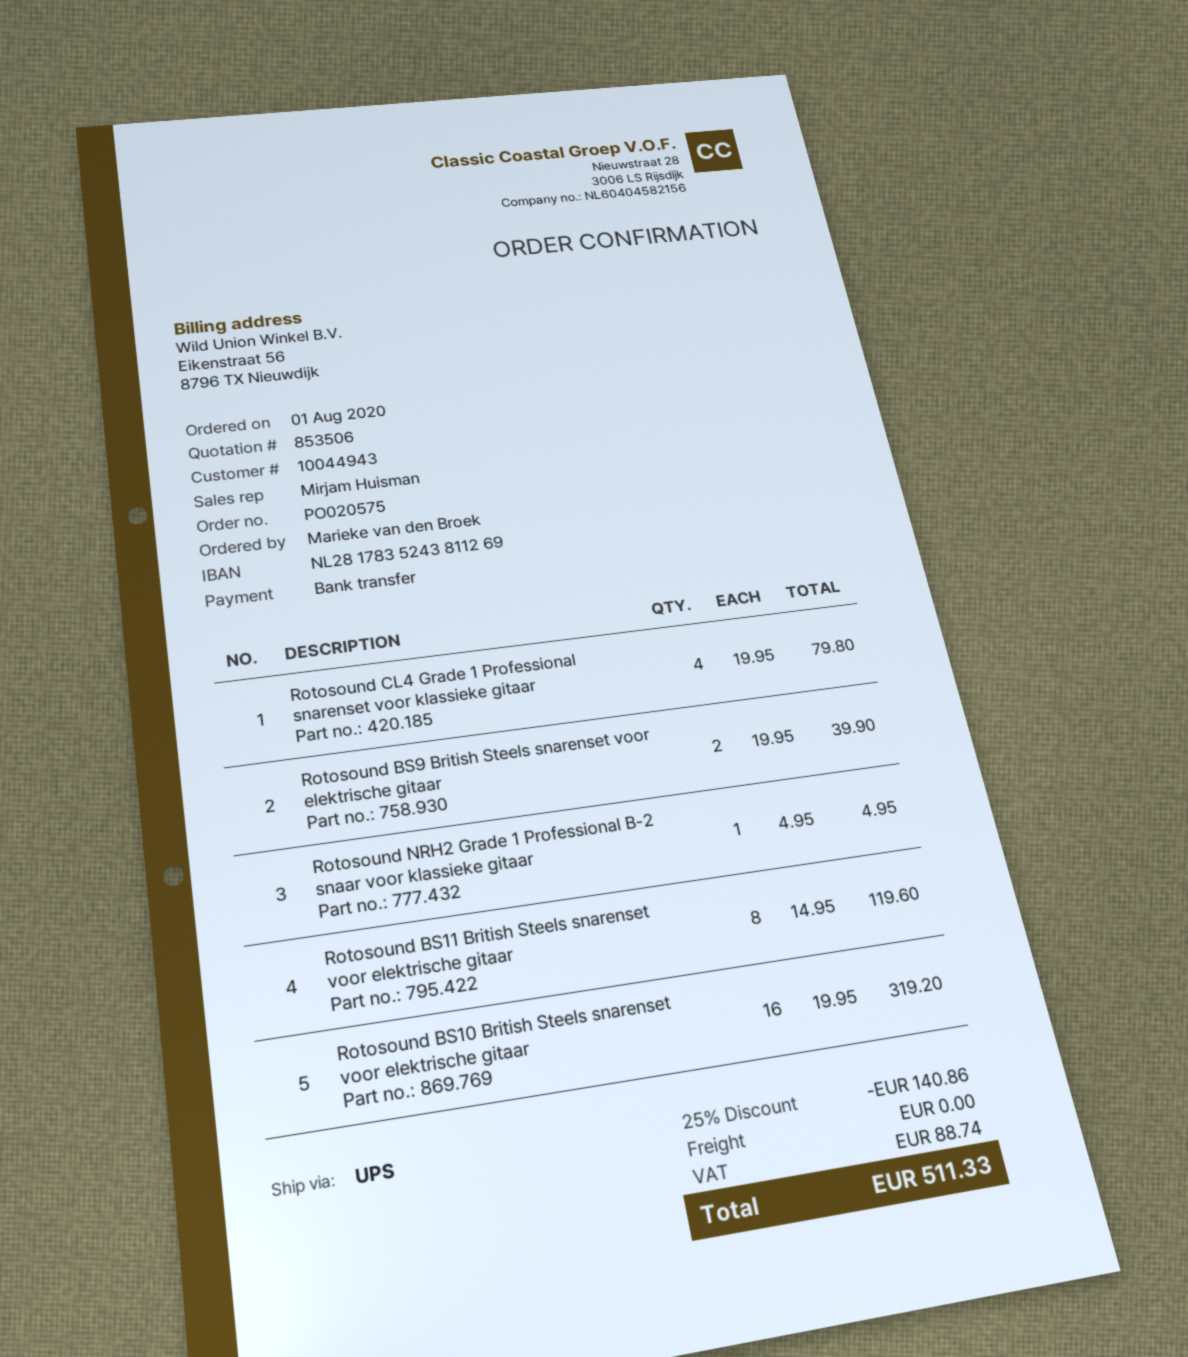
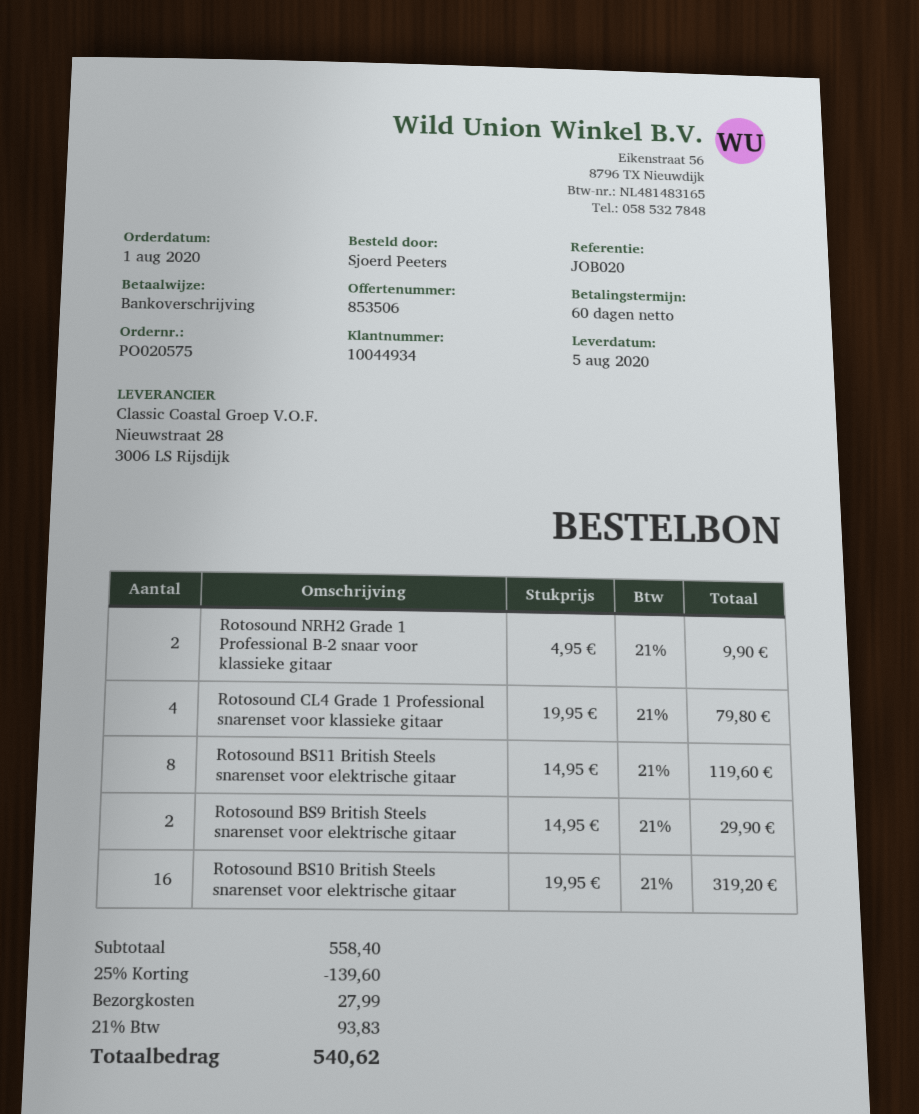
customer number: 10044943 -> 10044934
ordered by: Marieke van den Broek -> Sjoerd Peeters
Rotosound BS9 British Steels snarenset voor elektrische gitaar: 2 x 19.95 = 39.90 -> 2 x 14.95 = 29.90
Rotosound NRH2 Grade 1 Professional B-2 snaar voor klassieke gitaar: 1 x 4.95 = 4.95 -> 2 x 4.95 = 9.90
discount: 25% = 140.86 -> 25% = 139.60
shipping: 0.00 -> 27.99
tax: 88.74 -> 93.83
total: 511.33 -> 540.62

